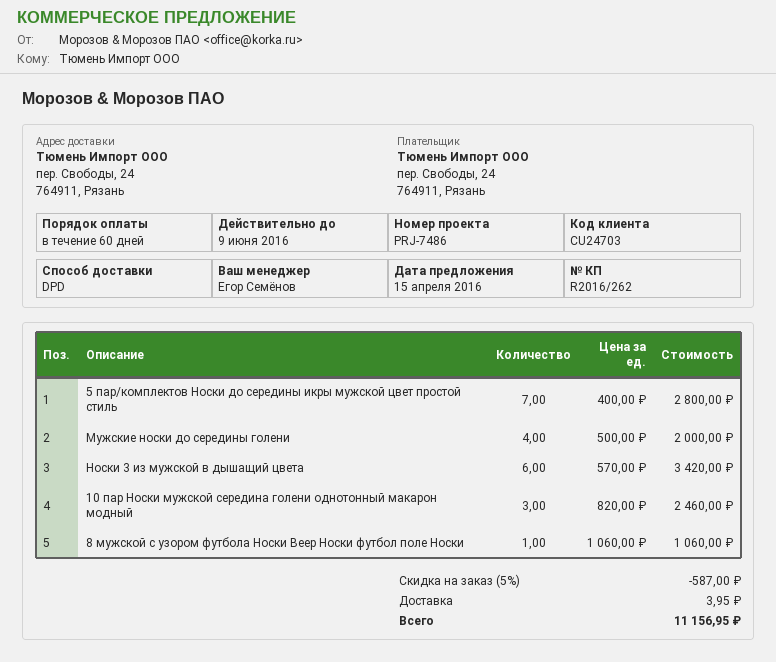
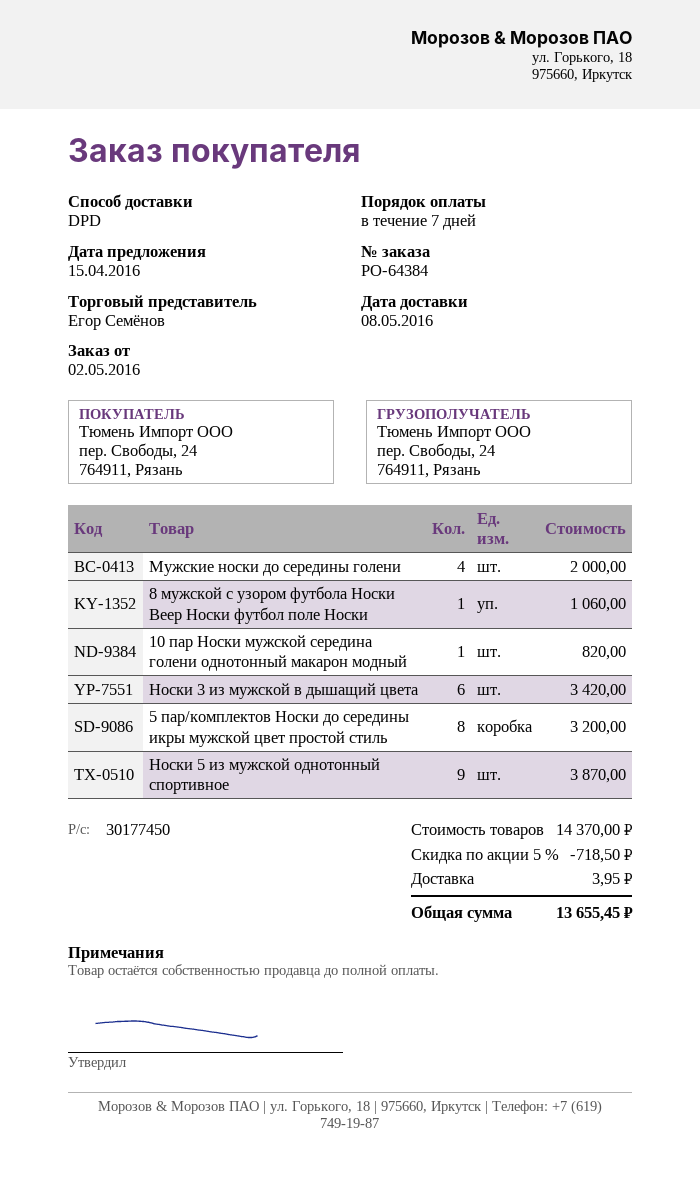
payment terms: 60 days -> 7 days
5 пар/комплектов Носки до середины икры мужской цвет простой стиль: 7 for 2800.00 -> 8 for 3200.00
10 пар Носки мужской середина голени однотонный макарон модный: 3 for 2460.00 -> 1 for 820.00
Носки 5 из мужской однотонный спортивное: none -> 9 for 3870.00
discount: 5% = 587.00 -> 5% = 718.50
total: 11156.95 -> 13655.45

